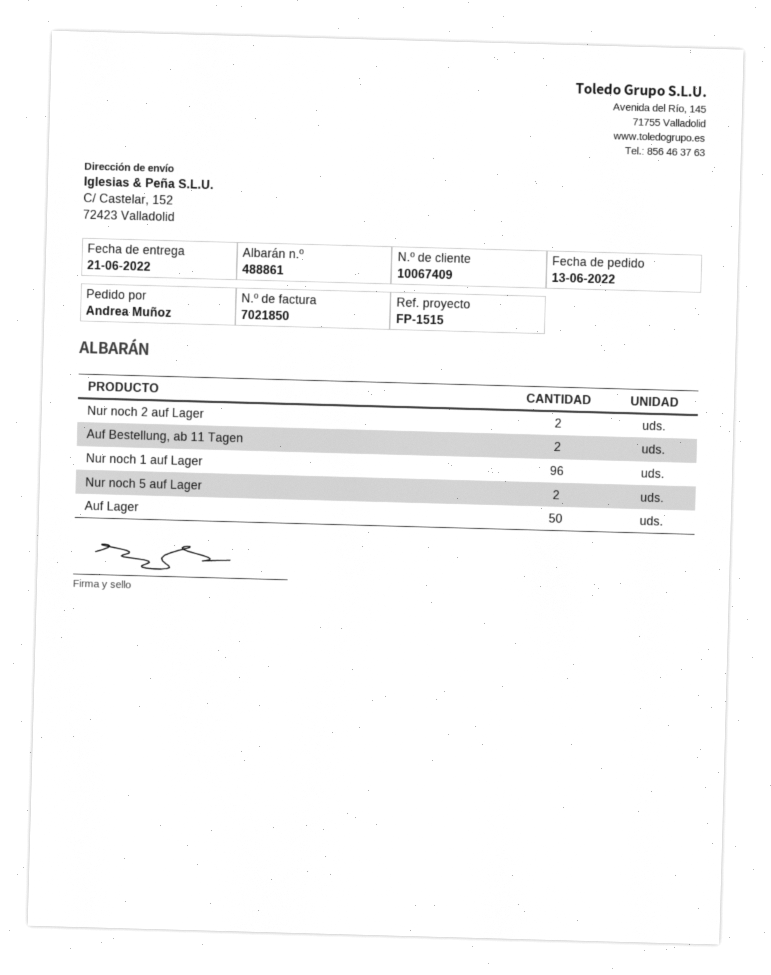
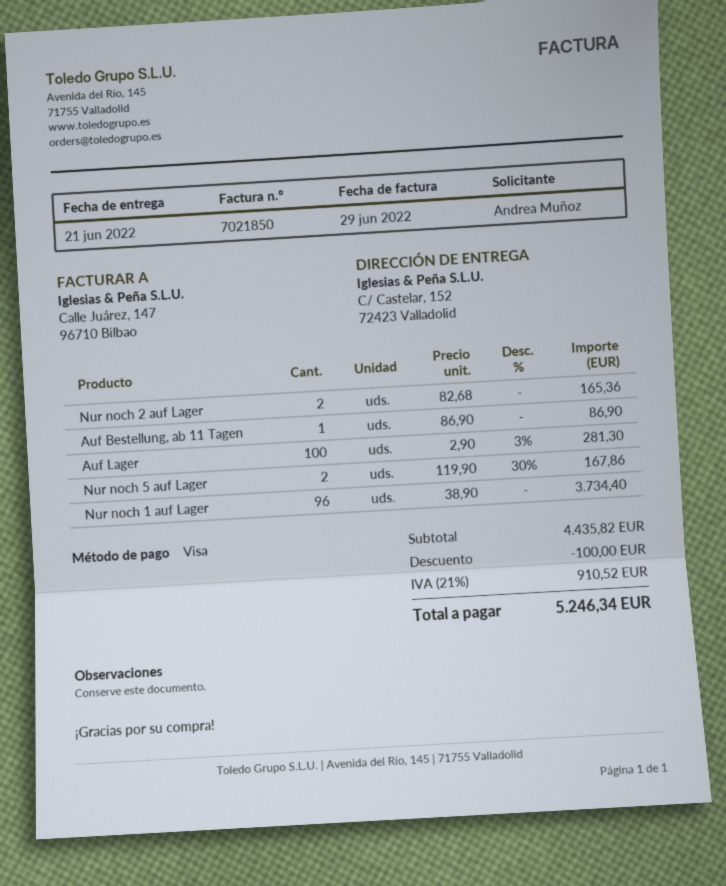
Auf Bestellung, ab 11 Tagen: 2 -> 1
Auf Lager: 50 -> 100

